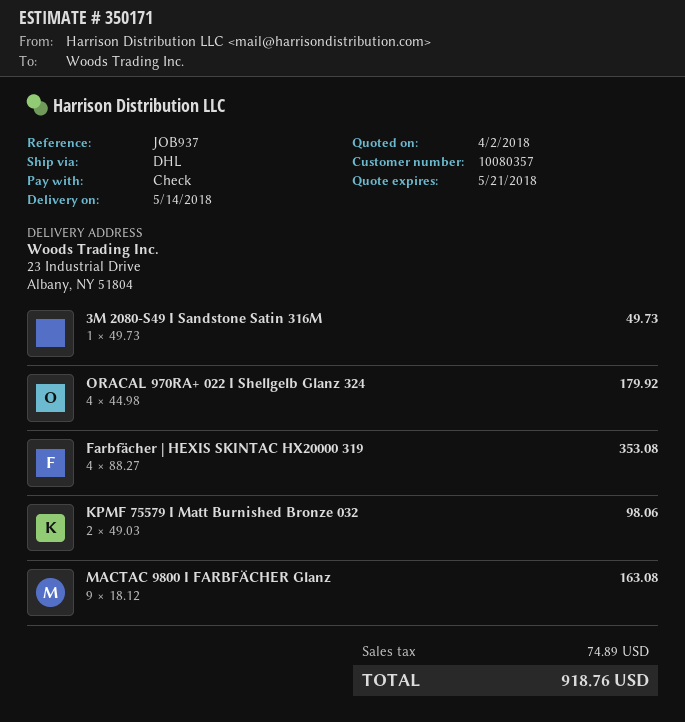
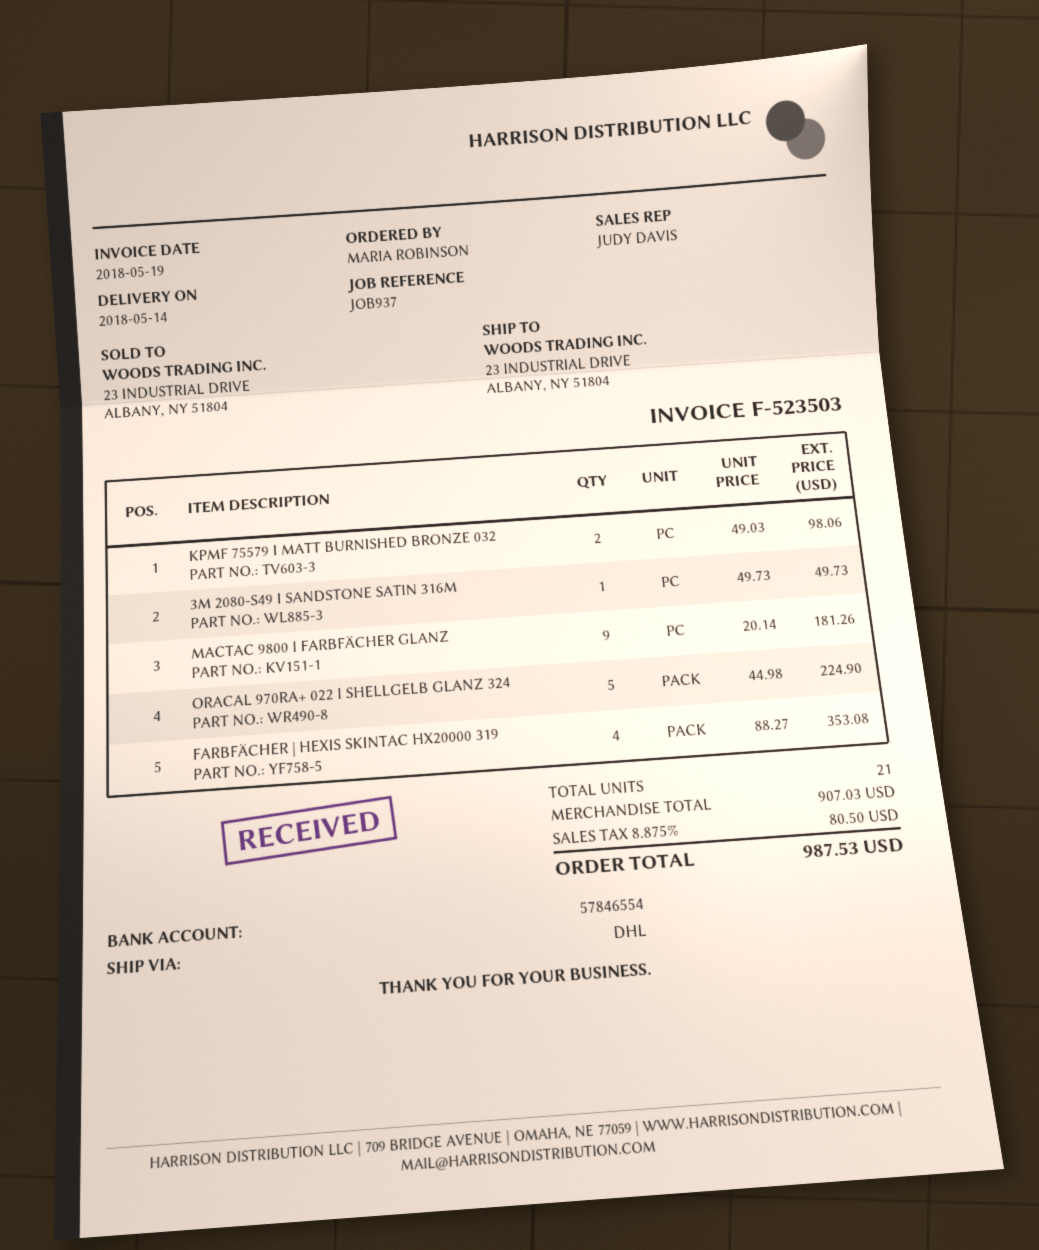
ORACAL 970RA+ 022 I Shellgelb Glanz 324: 4 x 44.98 = 179.92 -> 5 x 44.98 = 224.90
MACTAC 9800 I FARBFÄCHER Glanz: 9 x 18.12 = 163.08 -> 9 x 20.14 = 181.26
tax: 74.89 -> 80.50
total: 918.76 -> 987.53

